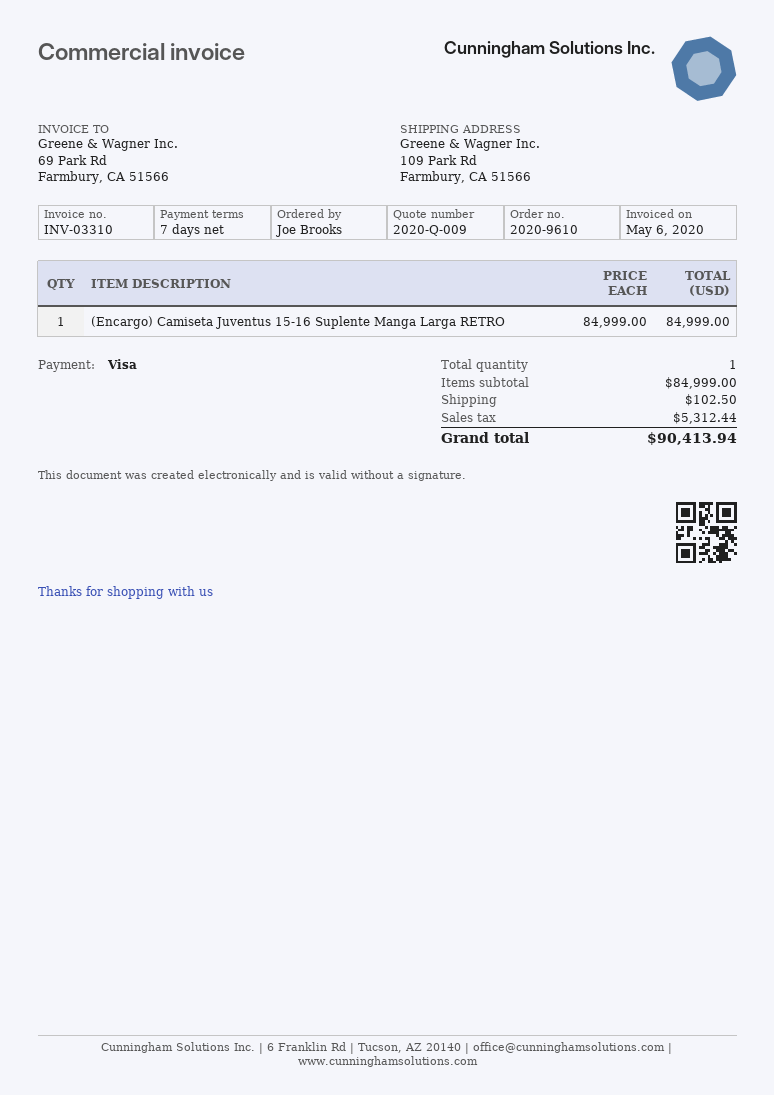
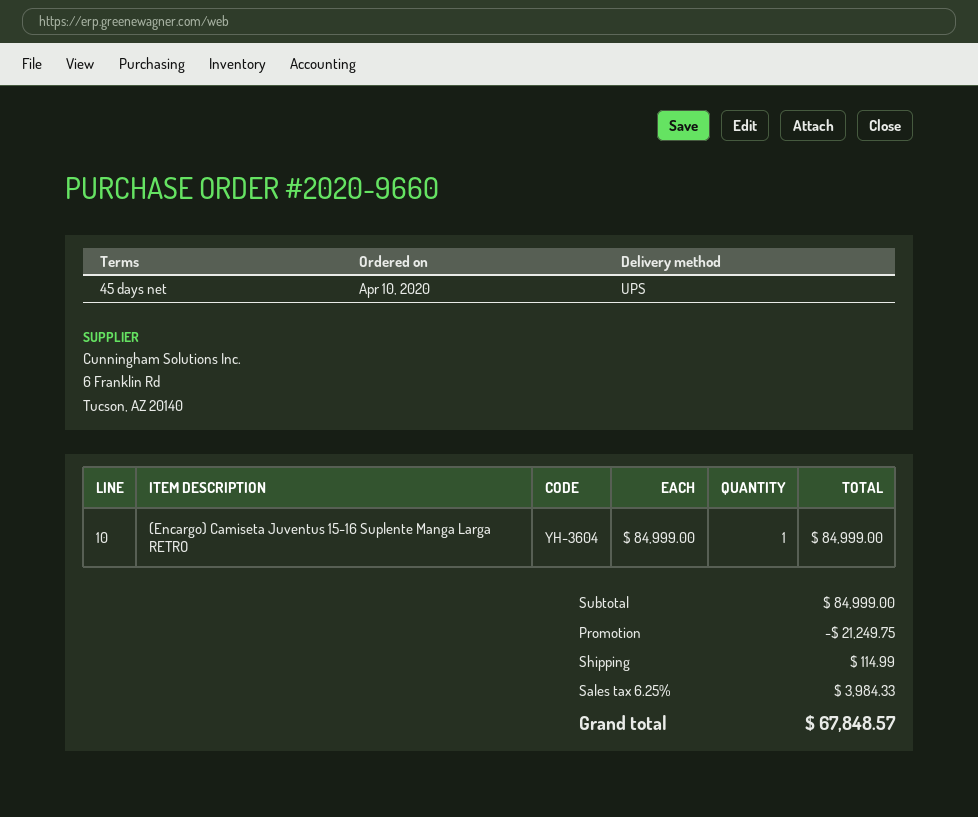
order number: 2020-9610 -> 2020-9660
payment terms: 7 days -> 45 days
discount: none -> 21249.75
shipping: 102.50 -> 114.99
tax: 5312.44 -> 3984.33
total: 90413.94 -> 67848.57

